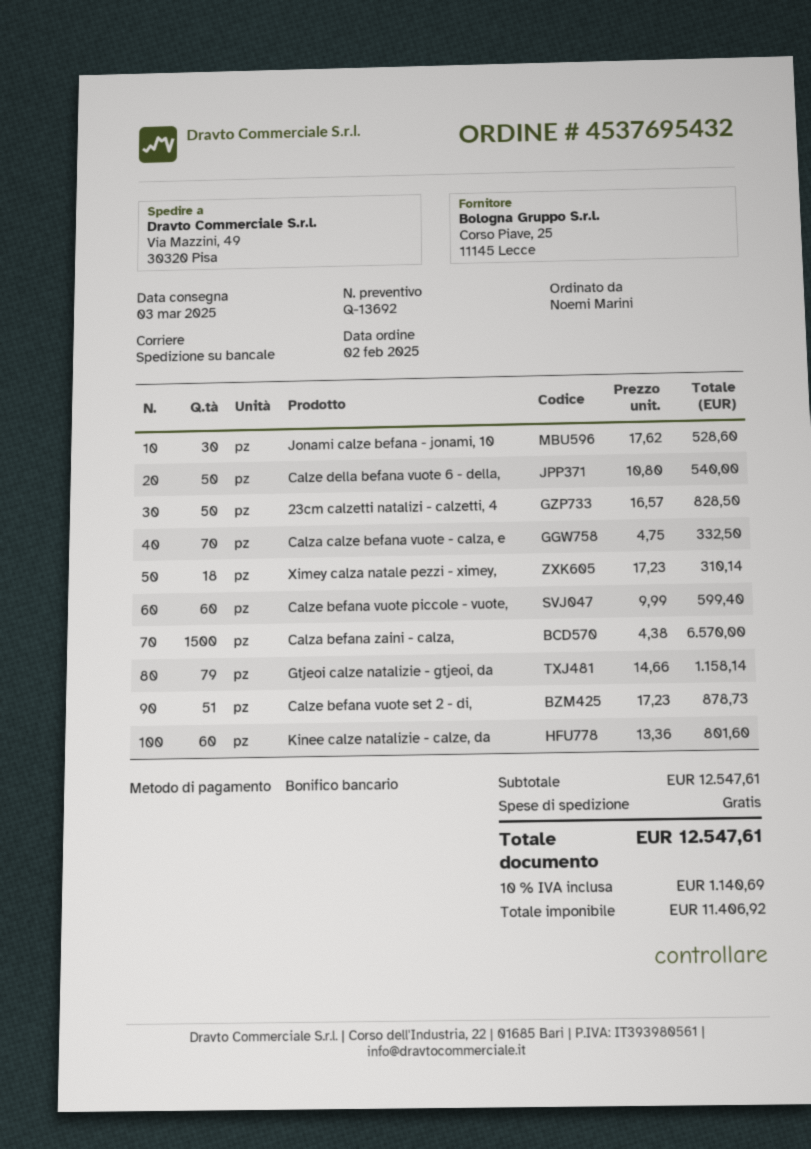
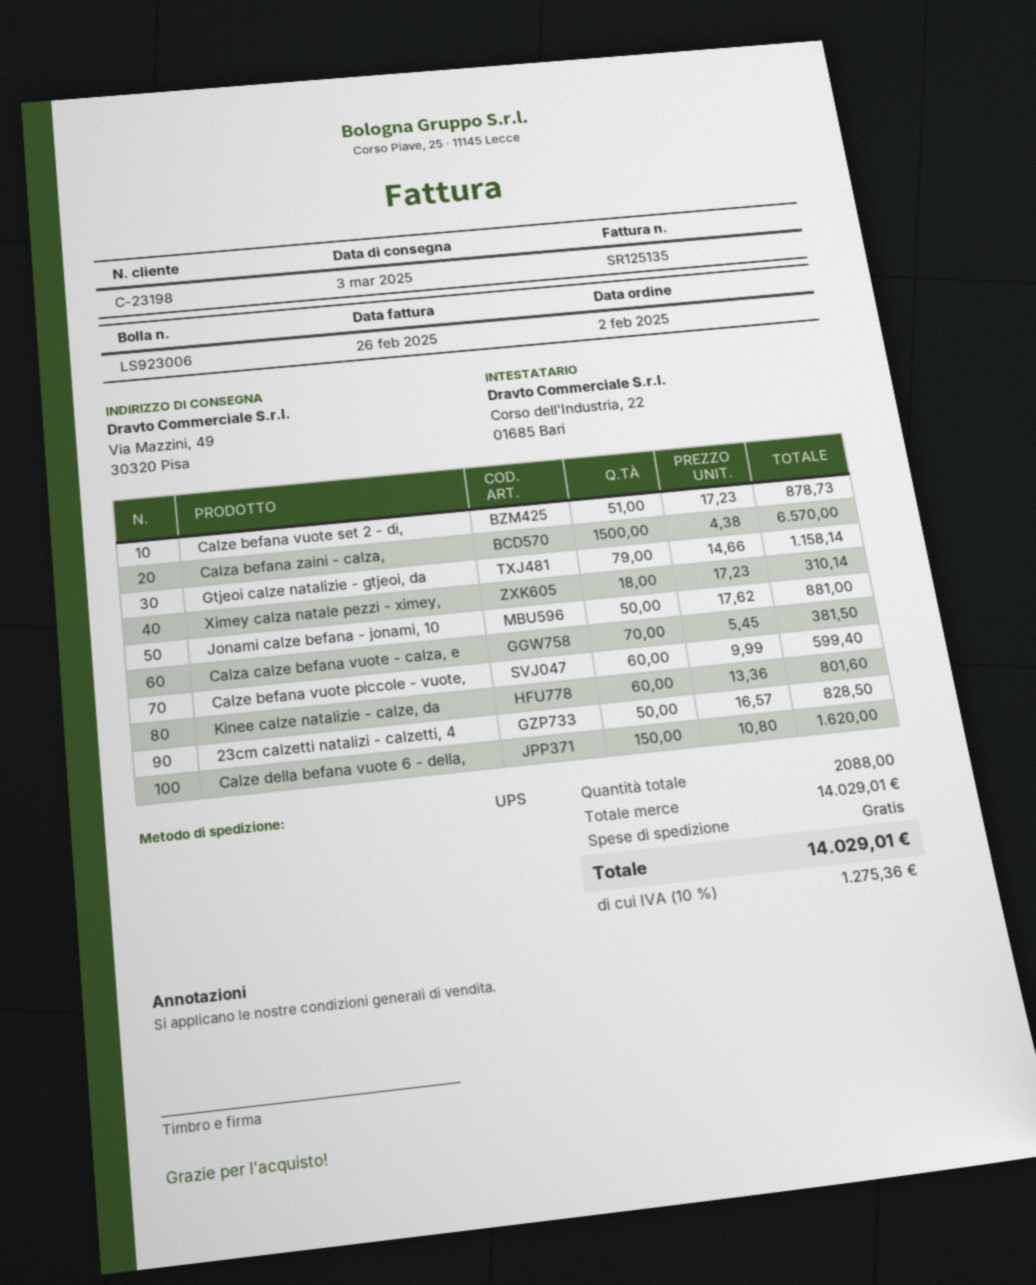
shipping method: pallet freight -> UPS
Jonami calze befana - jonami, 10: 30 x 17.62 = 528.60 -> 50 x 17.62 = 881.00
Calze della befana vuote 6 - della,: 50 x 10.80 = 540.00 -> 150 x 10.80 = 1620.00
Calza calze befana vuote - calza, e: 70 x 4.75 = 332.50 -> 70 x 5.45 = 381.50
subtotal: 12547.61 -> 14029.01
tax: 10% = 1140.69 -> 10% = 1275.36
total: 12547.61 -> 14029.01

